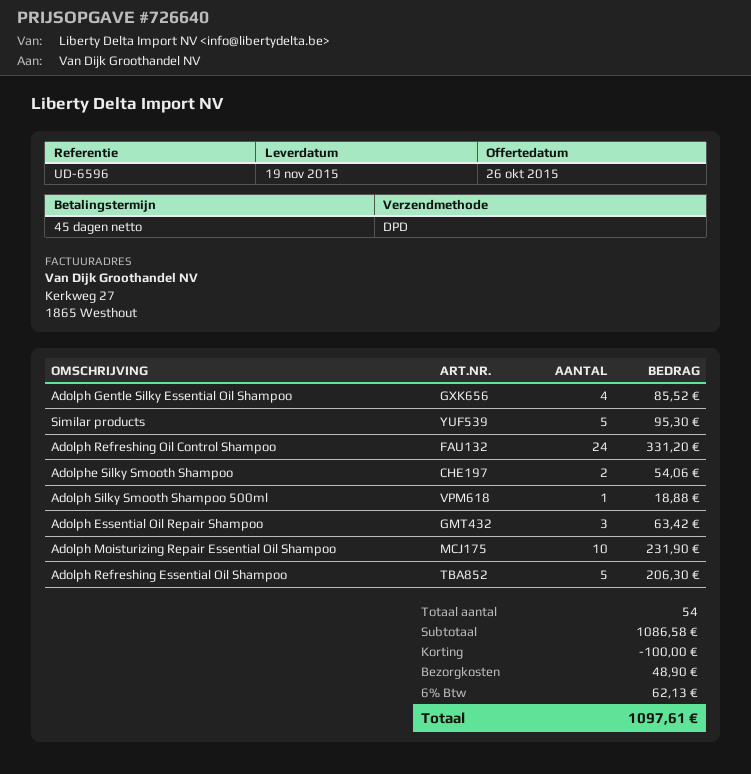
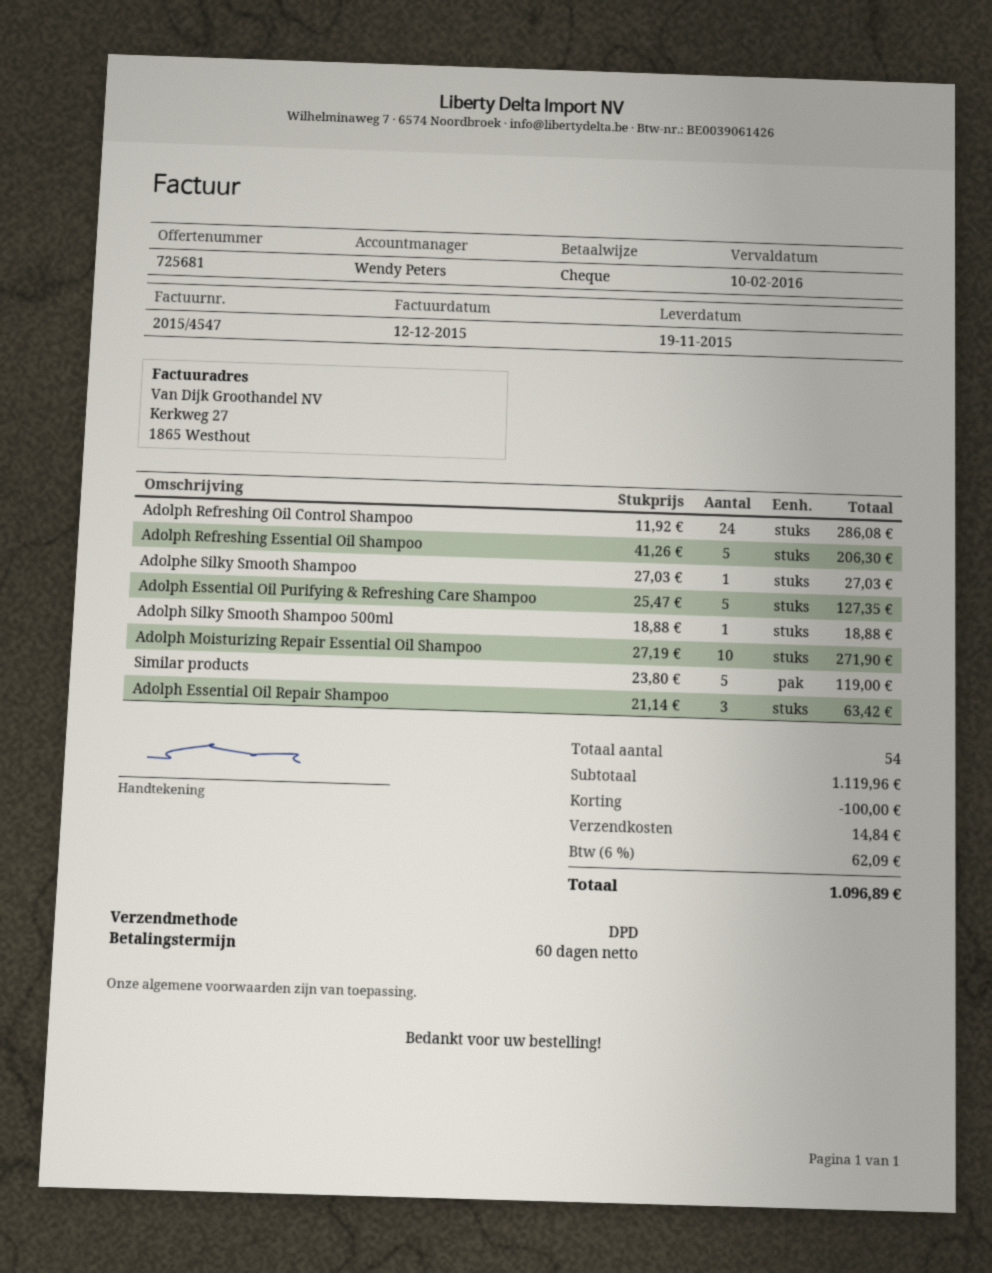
quote number: 726640 -> 725681
payment terms: 45 days -> 60 days
Adolph Gentle Silky Essential Oil Shampoo: 4 for 85.52 -> none
Similar products: 5 for 95.30 -> 5 for 119.00
Adolph Refreshing Oil Control Shampoo: 24 for 331.20 -> 24 for 286.08
Adolphe Silky Smooth Shampoo: 2 for 54.06 -> 1 for 27.03
Adolph Moisturizing Repair Essential Oil Shampoo: 10 for 231.90 -> 10 for 271.90
Adolph Essential Oil Purifying & Refreshing Care Shampoo: none -> 5 for 127.35
subtotal: 1086.58 -> 1119.96
shipping: 48.90 -> 14.84
tax: 6% = 62.13 -> 6% = 62.09
total: 1097.61 -> 1096.89

